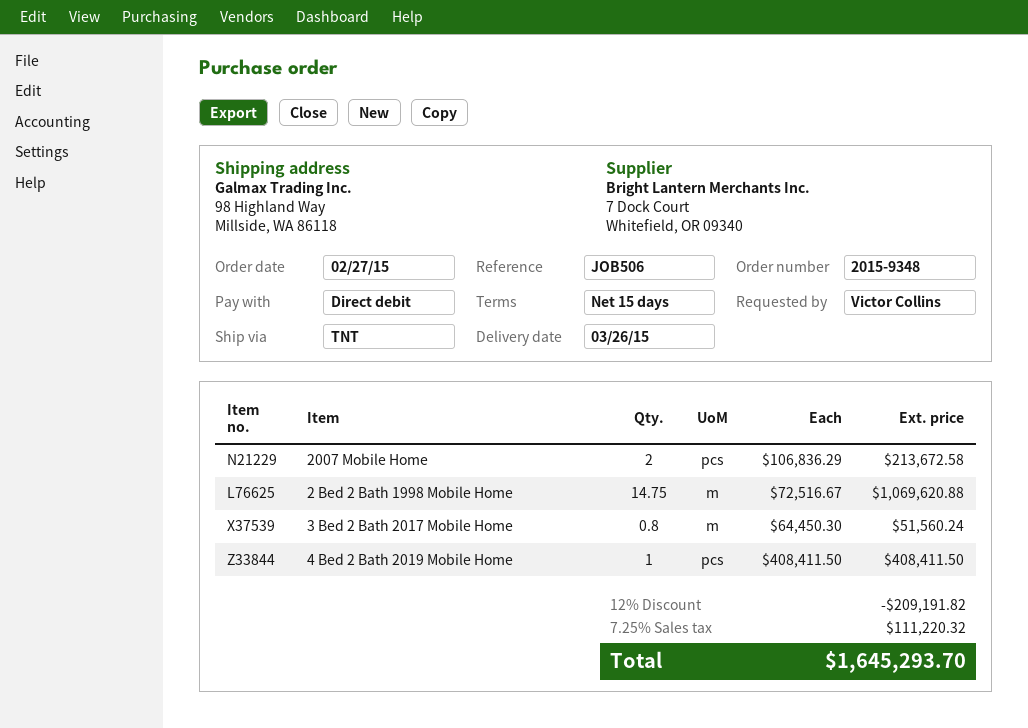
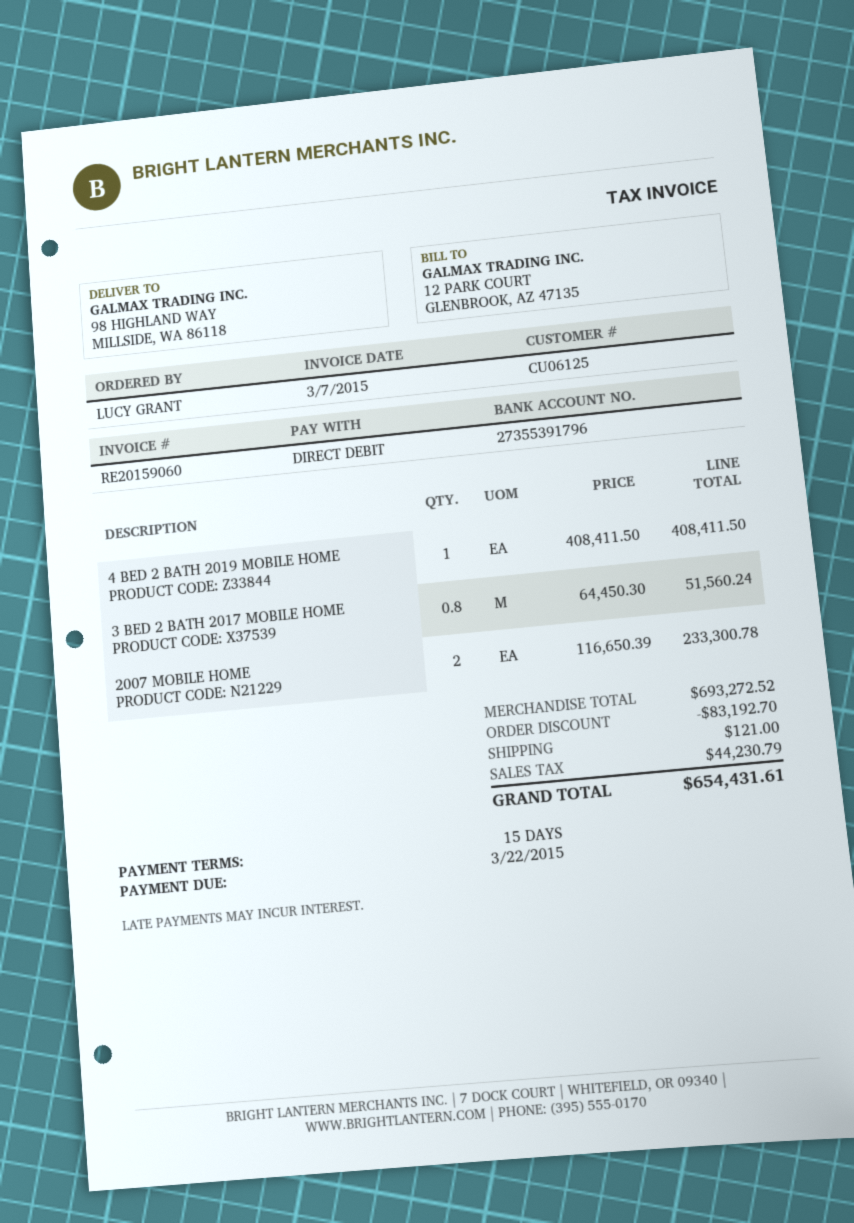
ordered by: Victor Collins -> LUCY GRANT
2007 Mobile Home: 2 x 106836.29 = 213672.58 -> 2 x 116650.39 = 233300.78
2 Bed 2 Bath 1998 Mobile Home: 14.75 x 72516.67 = 1069620.88 -> none
discount: 209191.82 -> 83192.70
shipping: none -> 121.00
tax: 111220.32 -> 44230.79
total: 1645293.70 -> 654431.61

